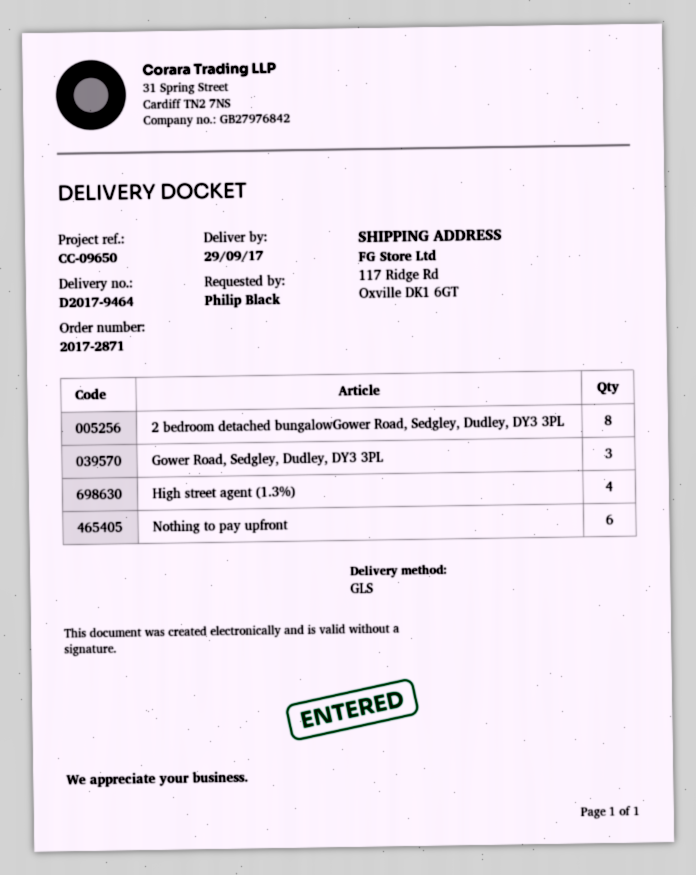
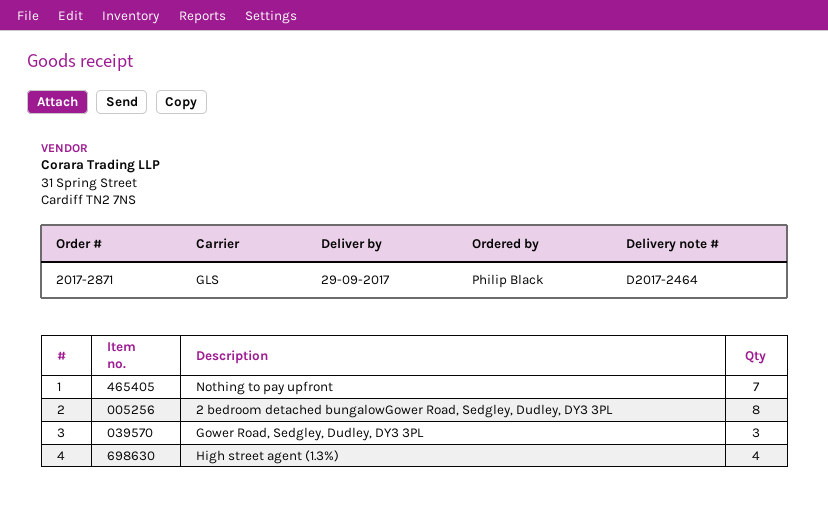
delivery note number: D2017-9464 -> D2017-2464
Nothing to pay upfront: 6 -> 7

